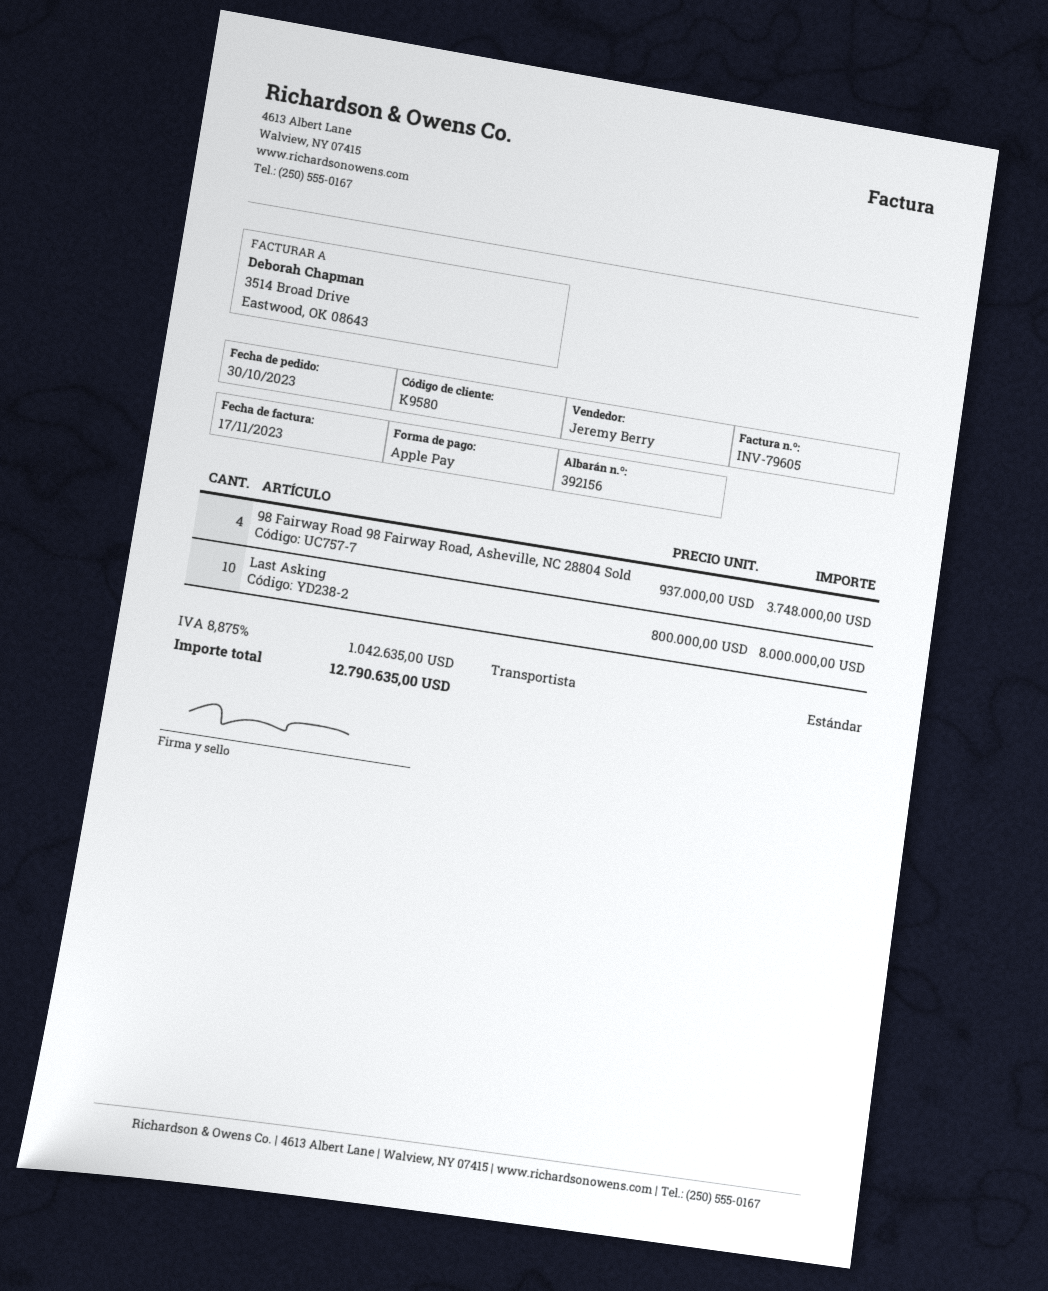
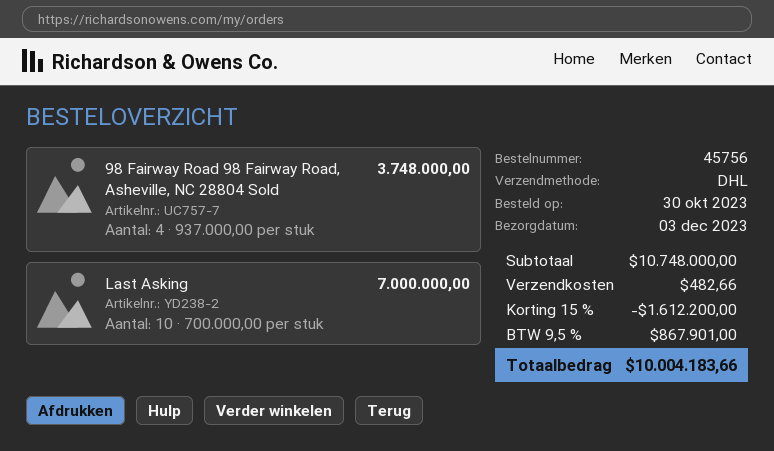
shipping method: standard -> DHL
Last Asking: 10 x 800000.00 = 8000000.00 -> 10 x 700000.00 = 7000000.00
discount: none -> 15% = 1612200.00
shipping: none -> 482.66
tax: 8.875% = 1042635.00 -> 9.5% = 867901.00
total: 12790635.00 -> 10004183.66

